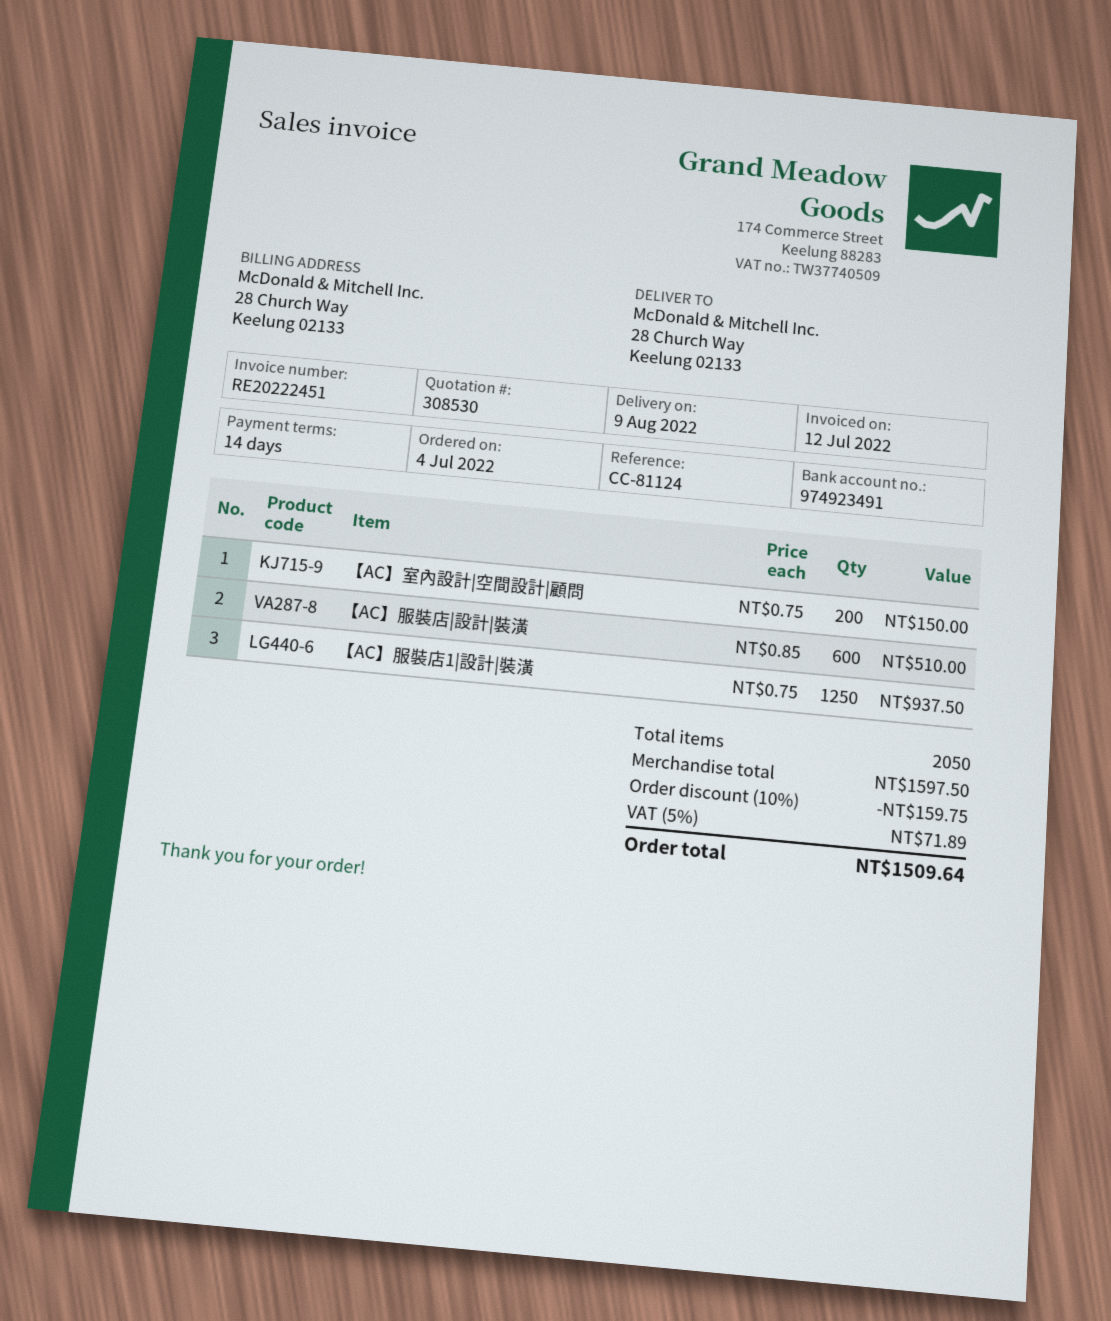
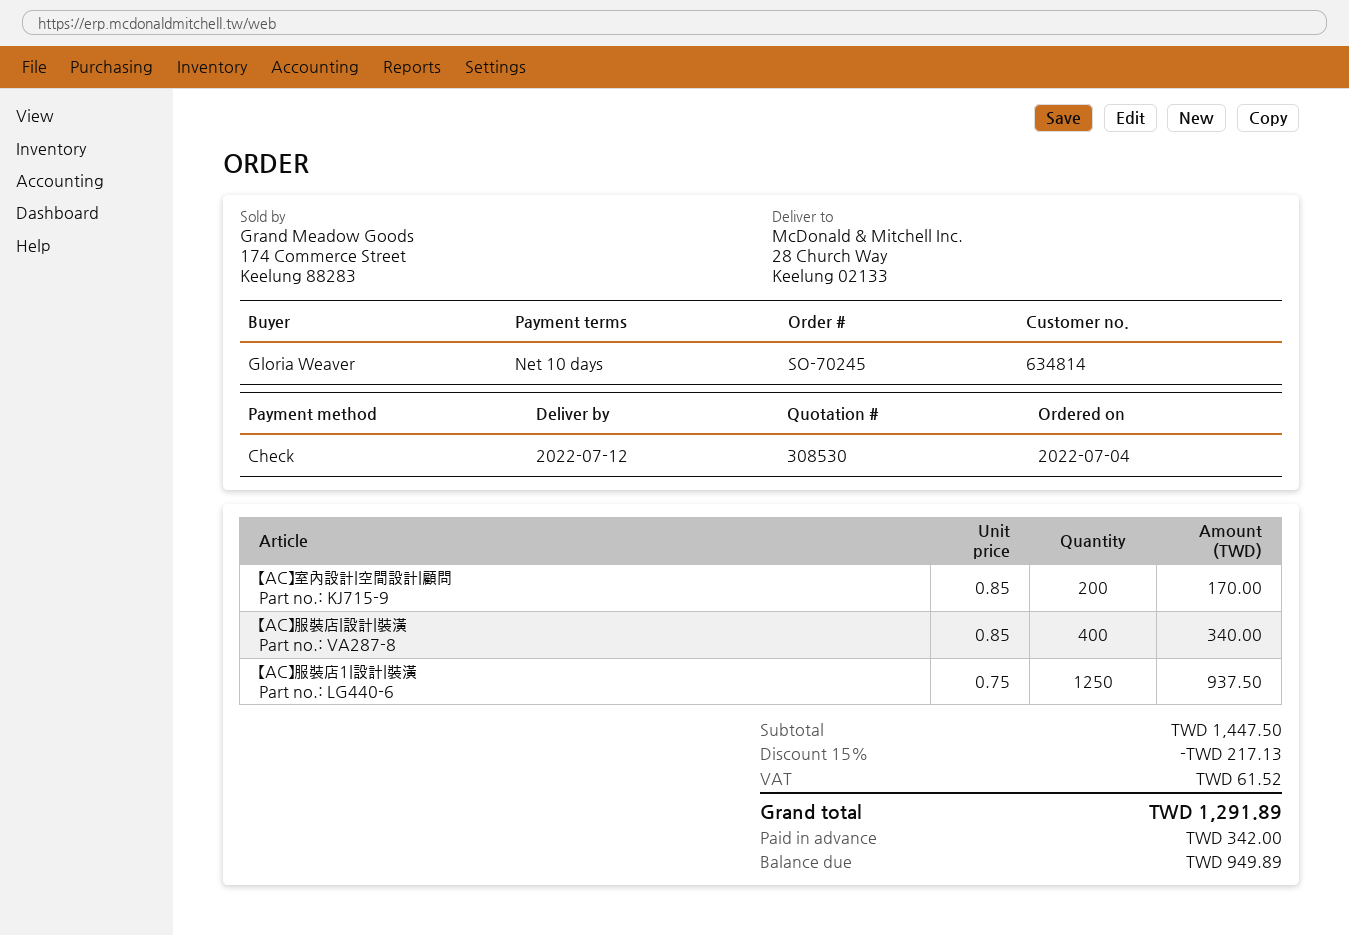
delivery date: 2022-08-09 -> 2022-07-12
payment terms: 14 days -> 10 days
【AC】室內設計|空間設計|顧問: 200 x 0.75 = 150.00 -> 200 x 0.85 = 170.00
【AC】服裝店|設計|裝潢: 600 x 0.85 = 510.00 -> 400 x 0.85 = 340.00
subtotal: 1597.50 -> 1447.50
discount: 10% = 159.75 -> 15% = 217.13
tax: 71.89 -> 61.52
total: 1509.64 -> 1291.89

